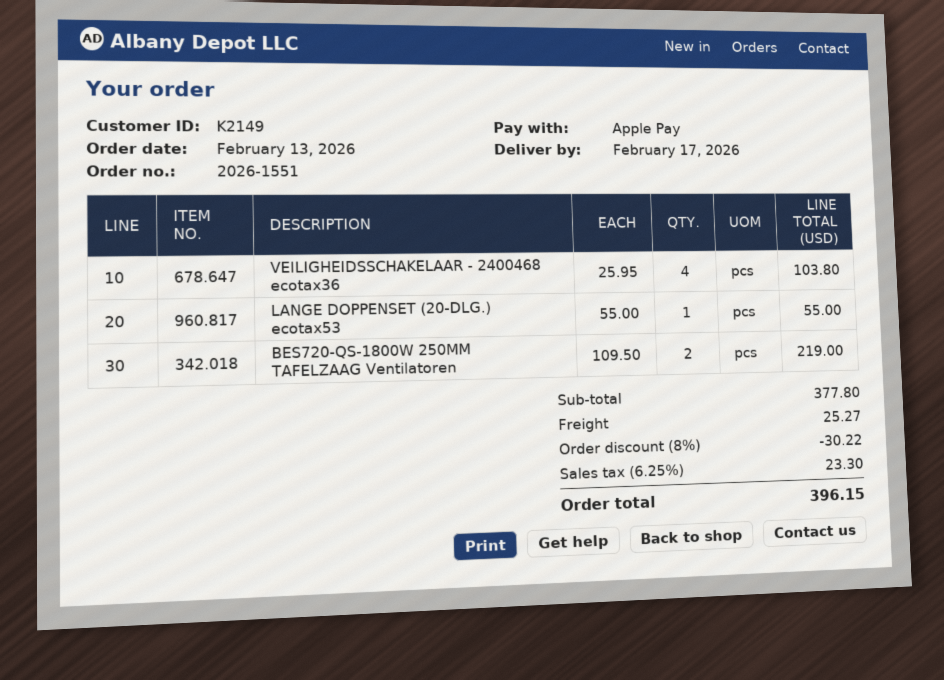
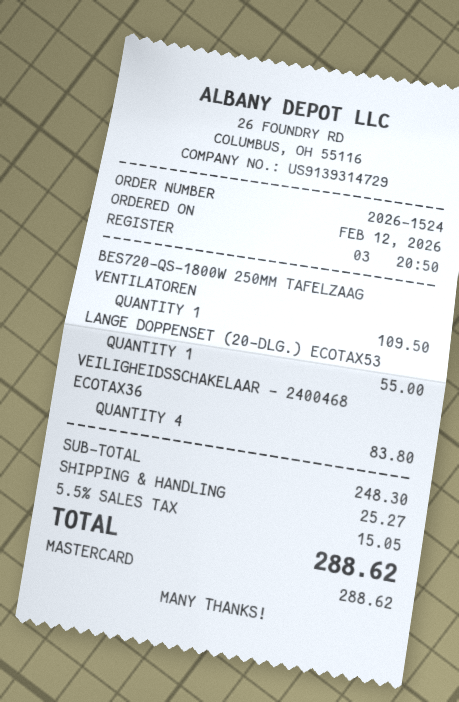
order number: 2026-1551 -> 2026-1524
order date: 2026-02-13 -> 2026-02-12
payment method: Apple Pay -> Mastercard
VEILIGHEIDSSCHAKELAAR - 2400468 ecotax36: 4 for 103.80 -> 4 for 83.80
BES720-QS-1800W 250MM TAFELZAAG Ventilatoren: 2 for 219.00 -> 1 for 109.50
subtotal: 377.80 -> 248.30
discount: 8% = 30.22 -> none
tax: 6.25% = 23.30 -> 5.5% = 15.05
total: 396.15 -> 288.62

